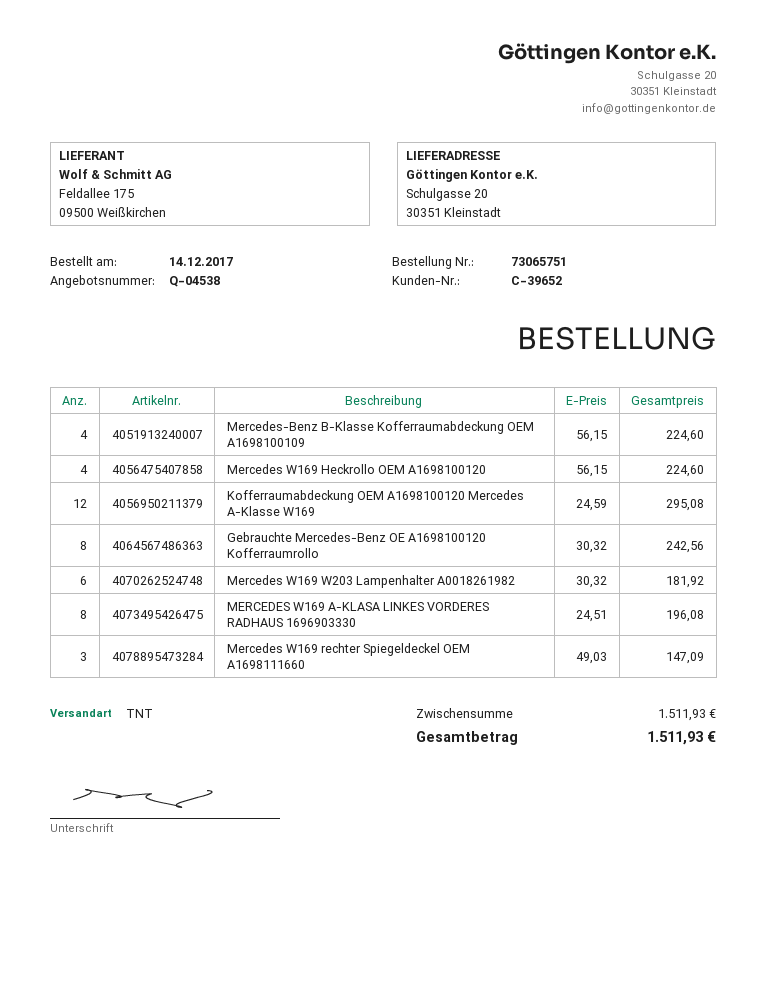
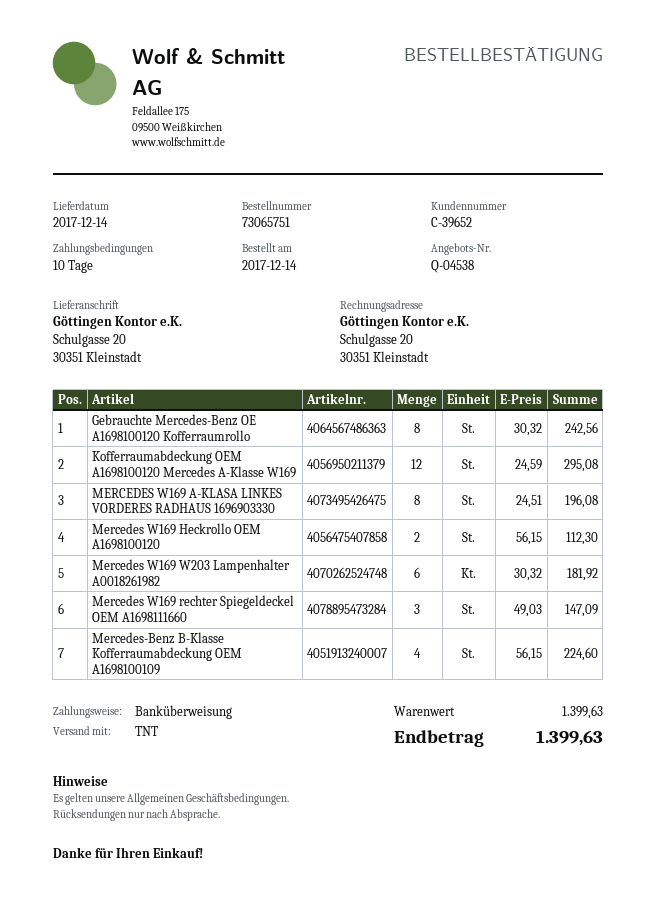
Mercedes W169 Heckrollo OEM A1698100120: 4 x 56.15 = 224.60 -> 2 x 56.15 = 112.30
subtotal: 1511.93 -> 1399.63
total: 1511.93 -> 1399.63

